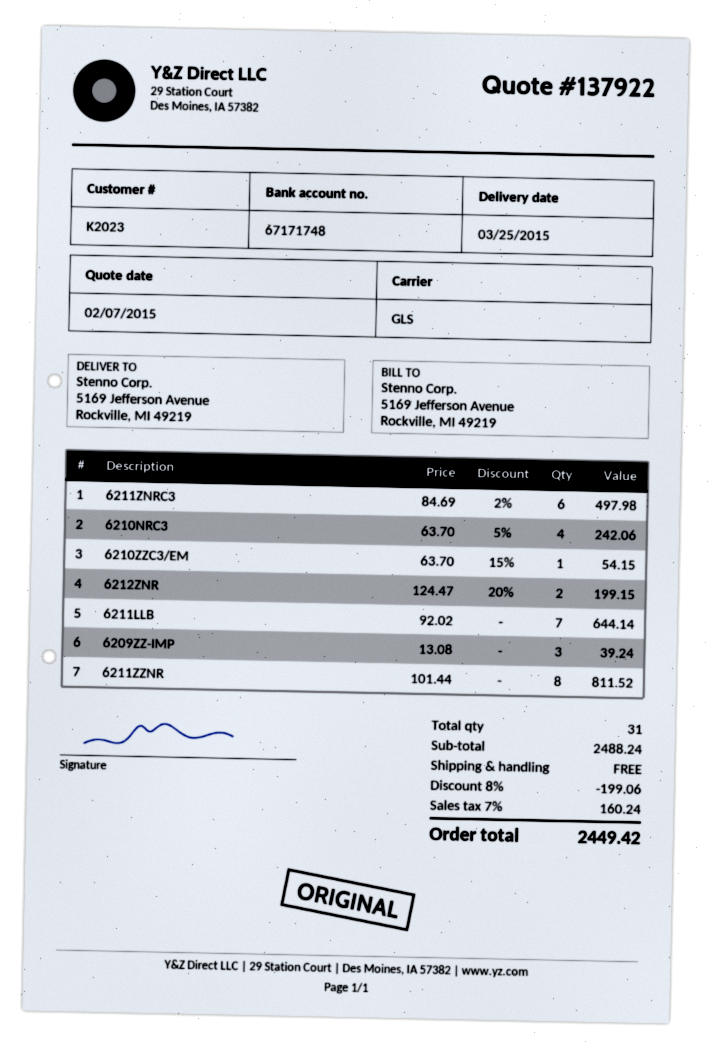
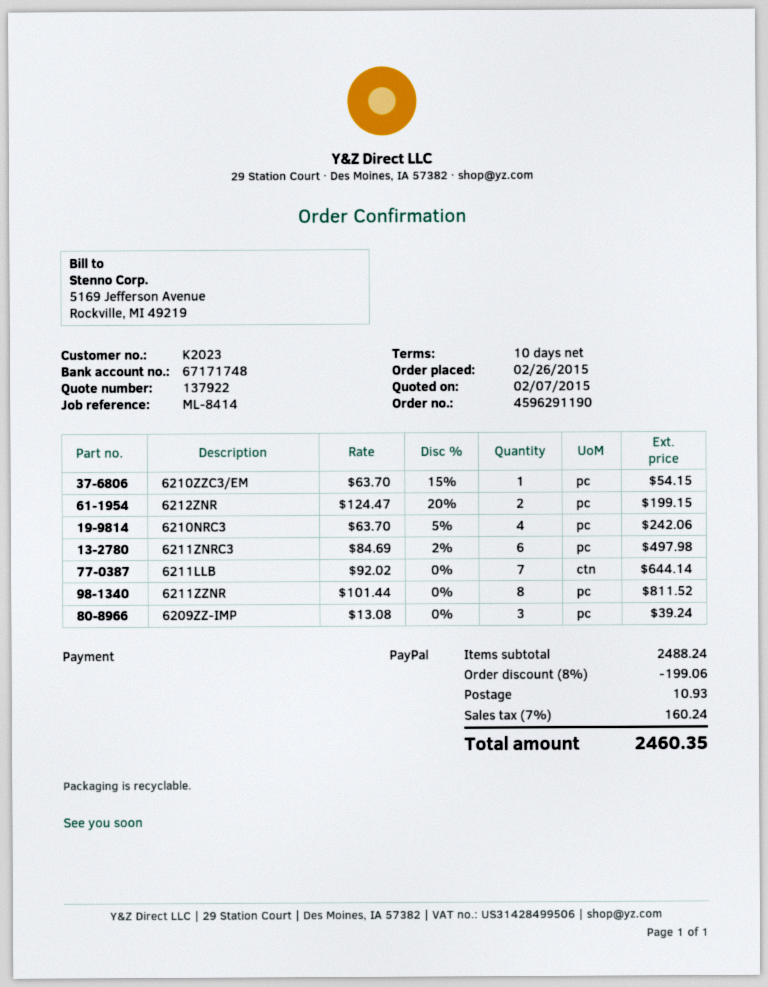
shipping: 0.00 -> 10.93
total: 2449.42 -> 2460.35

